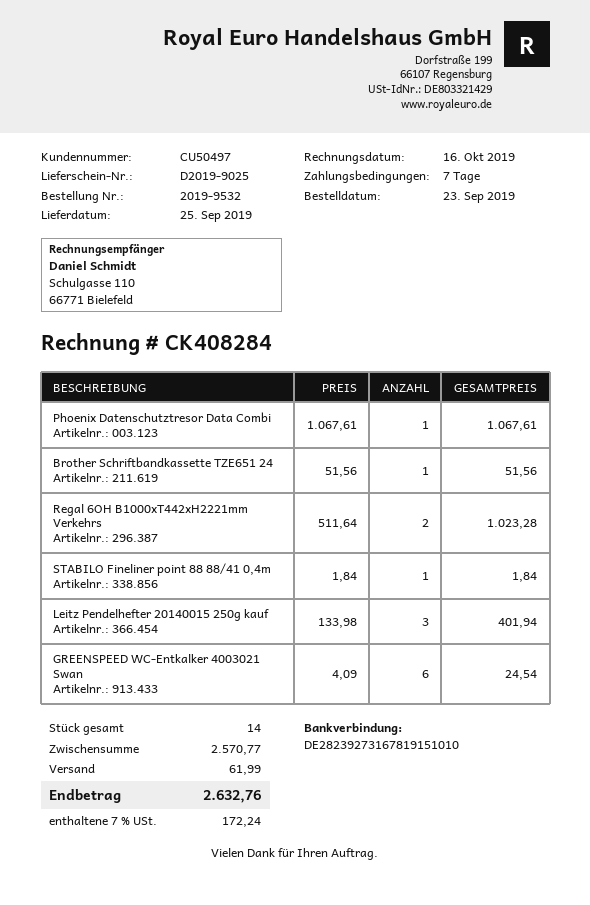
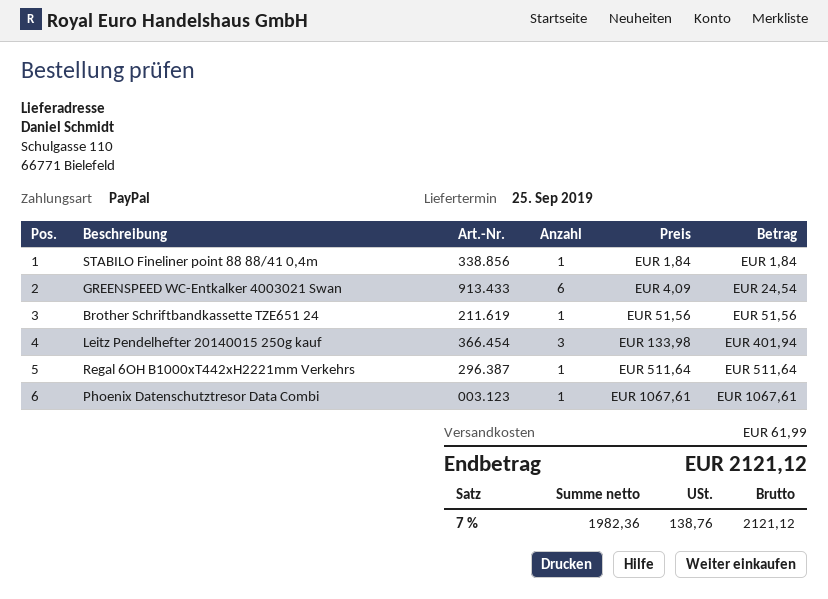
Regal 6OH B1000xT442xH2221mm Verkehrs: 2 x 511.64 = 1023.28 -> 1 x 511.64 = 511.64
tax: 7% = 172.24 -> 7% = 138.76
total: 2632.76 -> 2121.12

